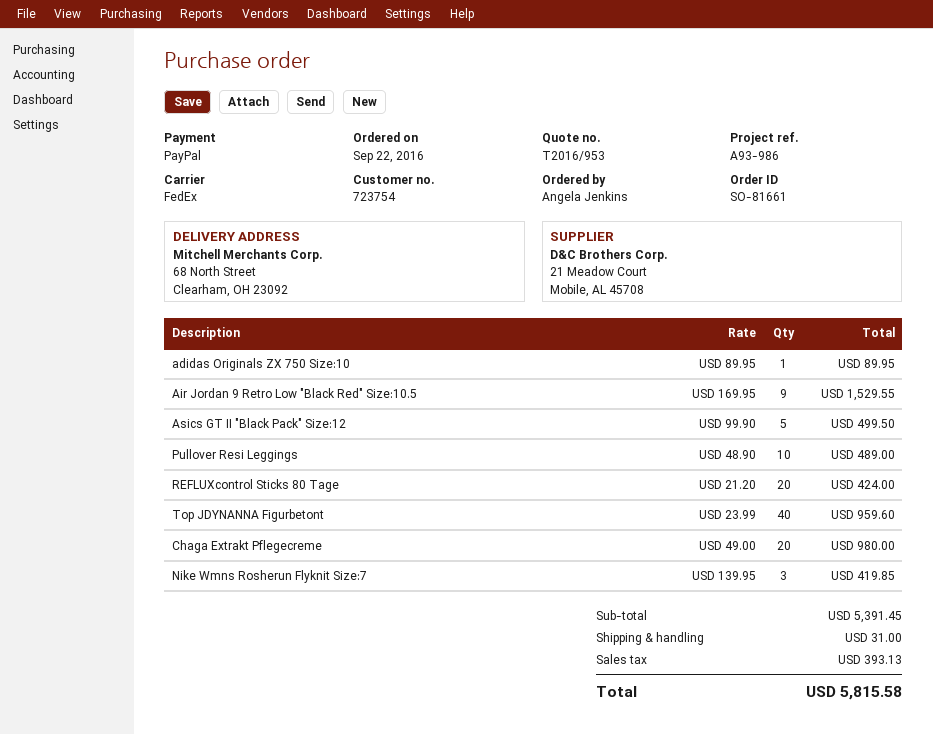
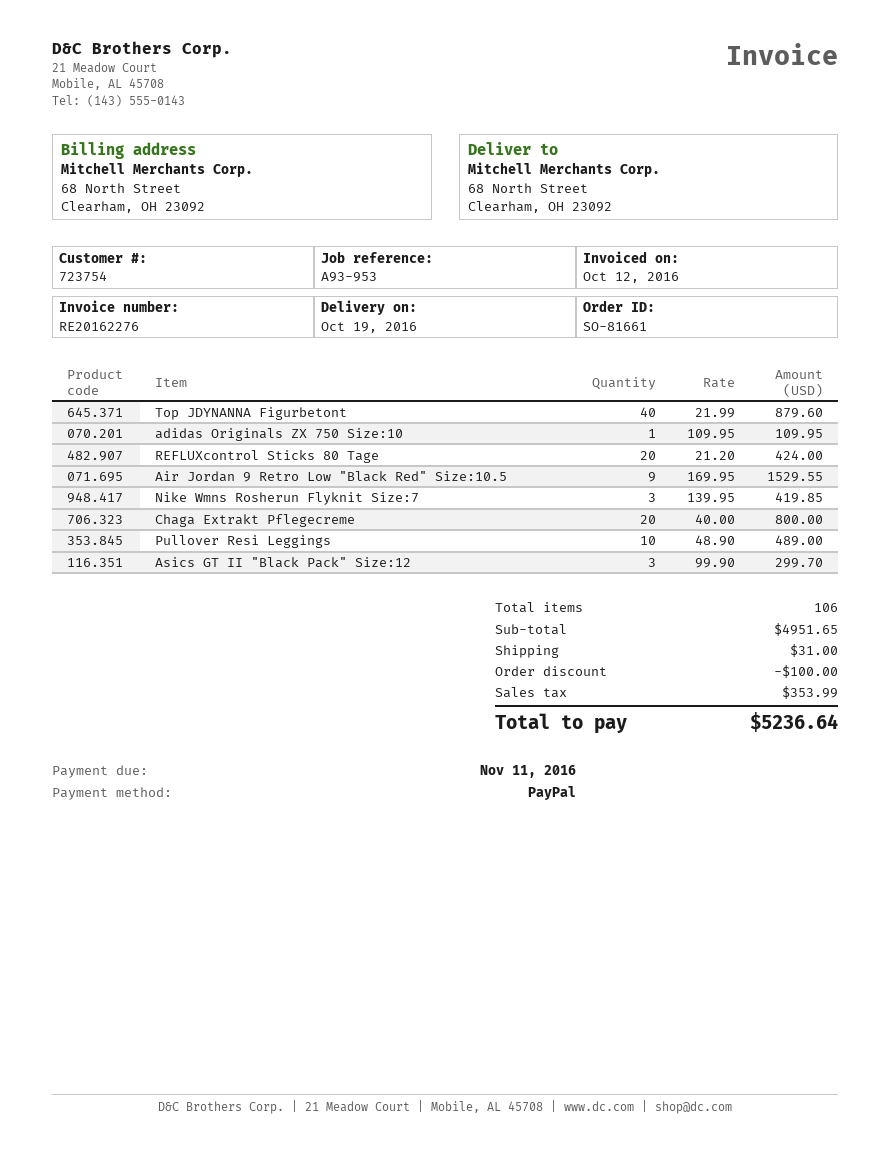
reference: A93-986 -> A93-953
adidas Originals ZX 750 Size:10: 1 x 89.95 = 89.95 -> 1 x 109.95 = 109.95
Asics GT II "Black Pack" Size:12: 5 x 99.90 = 499.50 -> 3 x 99.90 = 299.70
Top JDYNANNA Figurbetont: 40 x 23.99 = 959.60 -> 40 x 21.99 = 879.60
Chaga Extrakt Pflegecreme: 20 x 49.00 = 980.00 -> 20 x 40.00 = 800.00
subtotal: 5391.45 -> 4951.65
discount: none -> 100.00
tax: 393.13 -> 353.99
total: 5815.58 -> 5236.64

